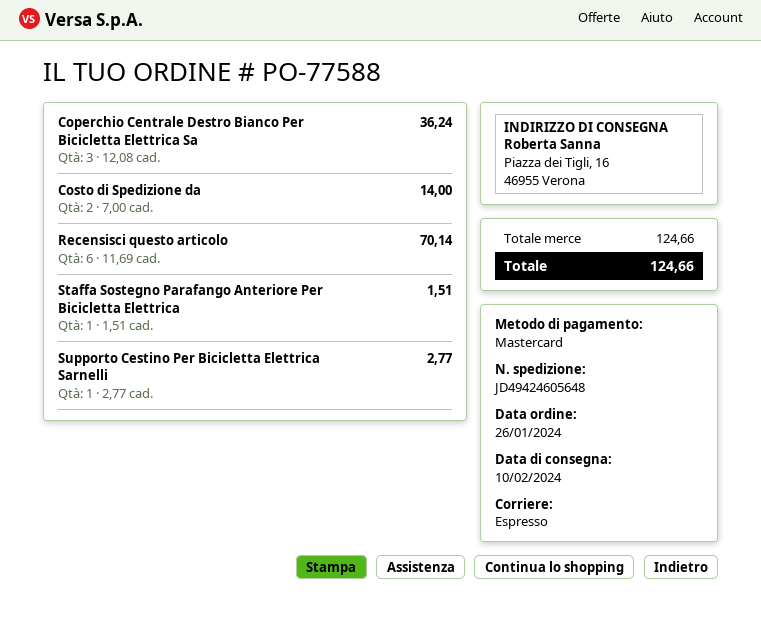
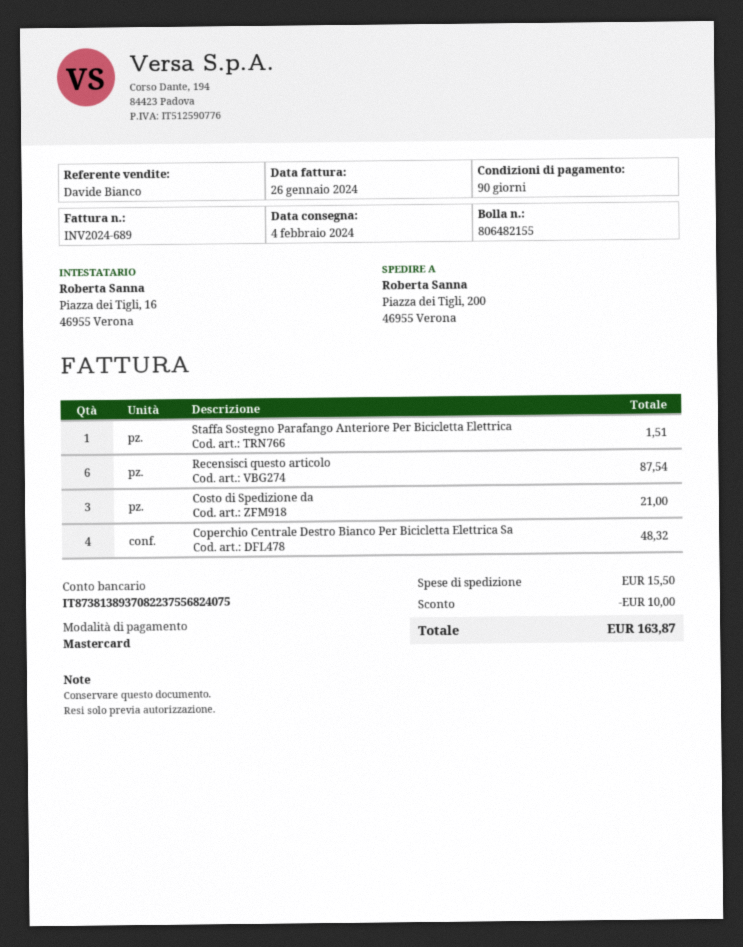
delivery date: 2024-02-10 -> 2024-02-04
ship to: Piazza dei Tigli, 16, 46955 Verona -> Piazza dei Tigli, 200, 46955 Verona
Coperchio Centrale Destro Bianco Per Bicicletta Elettrica Sa: 3 for 36.24 -> 4 for 48.32
Costo di Spedizione da: 2 for 14.00 -> 3 for 21.00
Recensisci questo articolo: 6 for 70.14 -> 6 for 87.54
Supporto Cestino Per Bicicletta Elettrica Sarnelli: 1 for 2.77 -> none
discount: none -> 10.00
shipping: none -> 15.50
total: 124.66 -> 163.87

